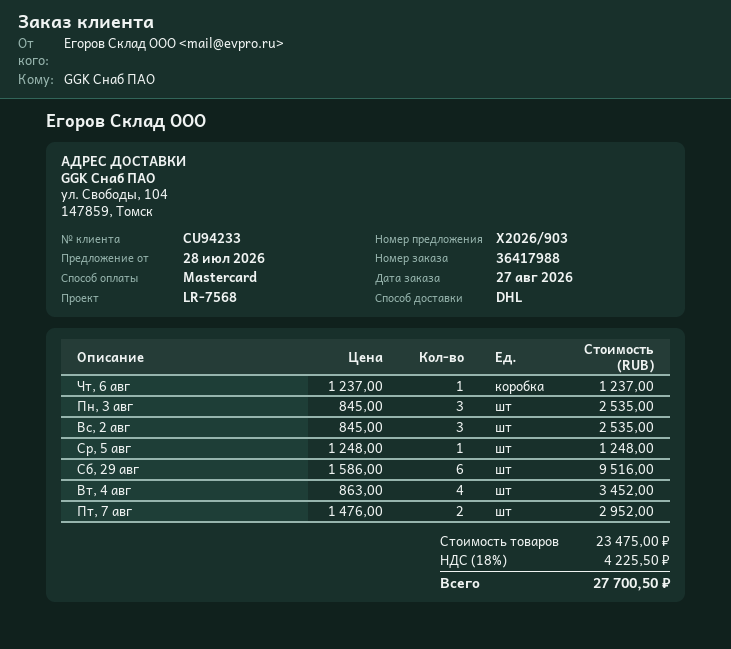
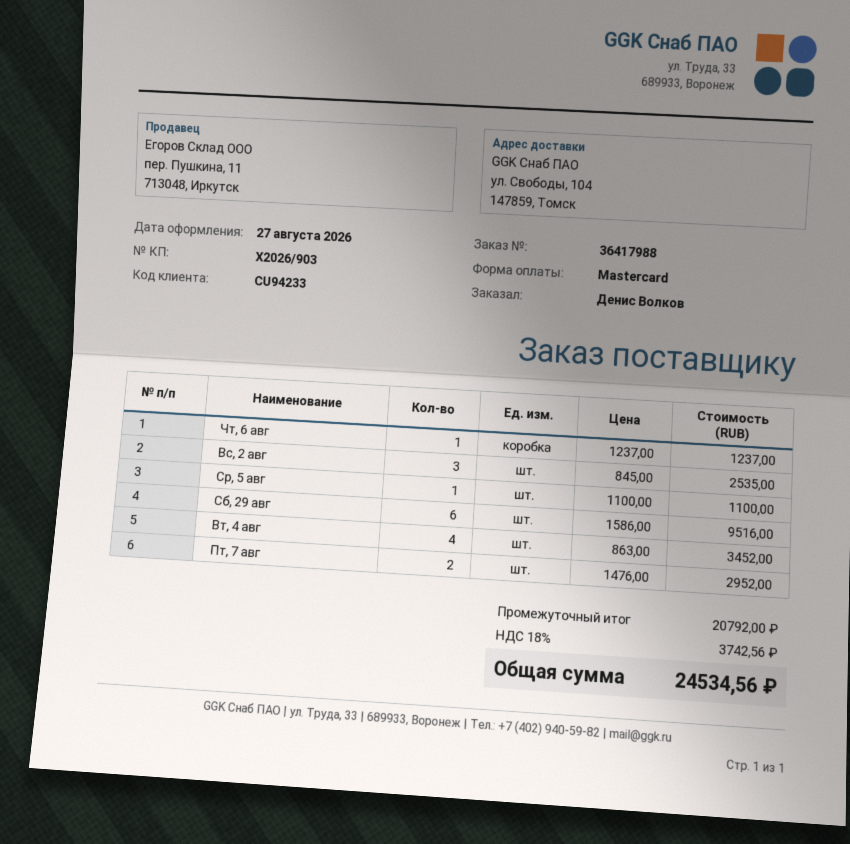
Пн, 3 авг: 3 x 845.00 = 2535.00 -> none
Ср, 5 авг: 1 x 1248.00 = 1248.00 -> 1 x 1100.00 = 1100.00
subtotal: 23475.00 -> 20792.00
tax: 18% = 4225.50 -> 18% = 3742.56
total: 27700.50 -> 24534.56

